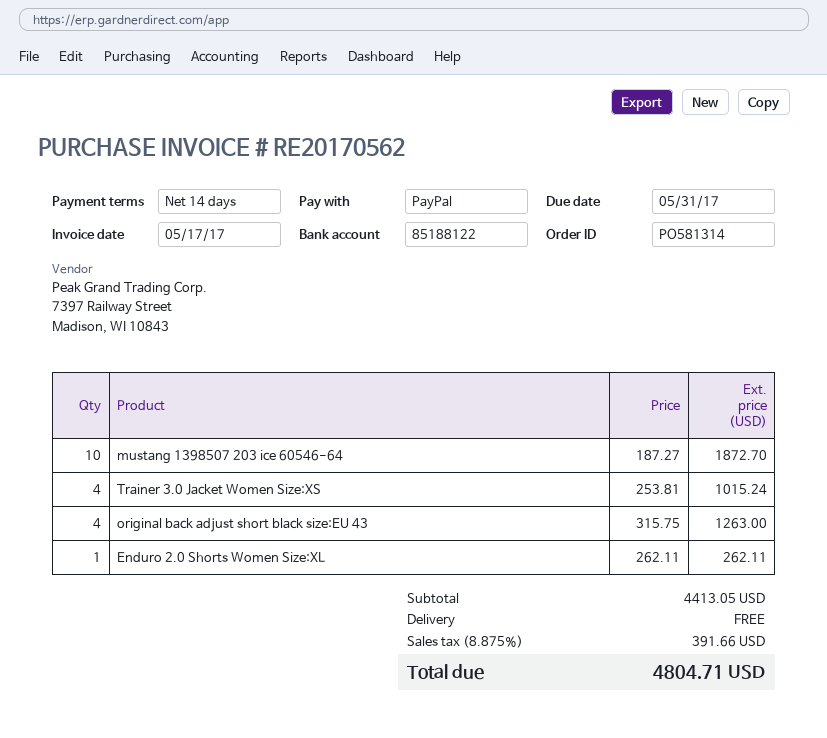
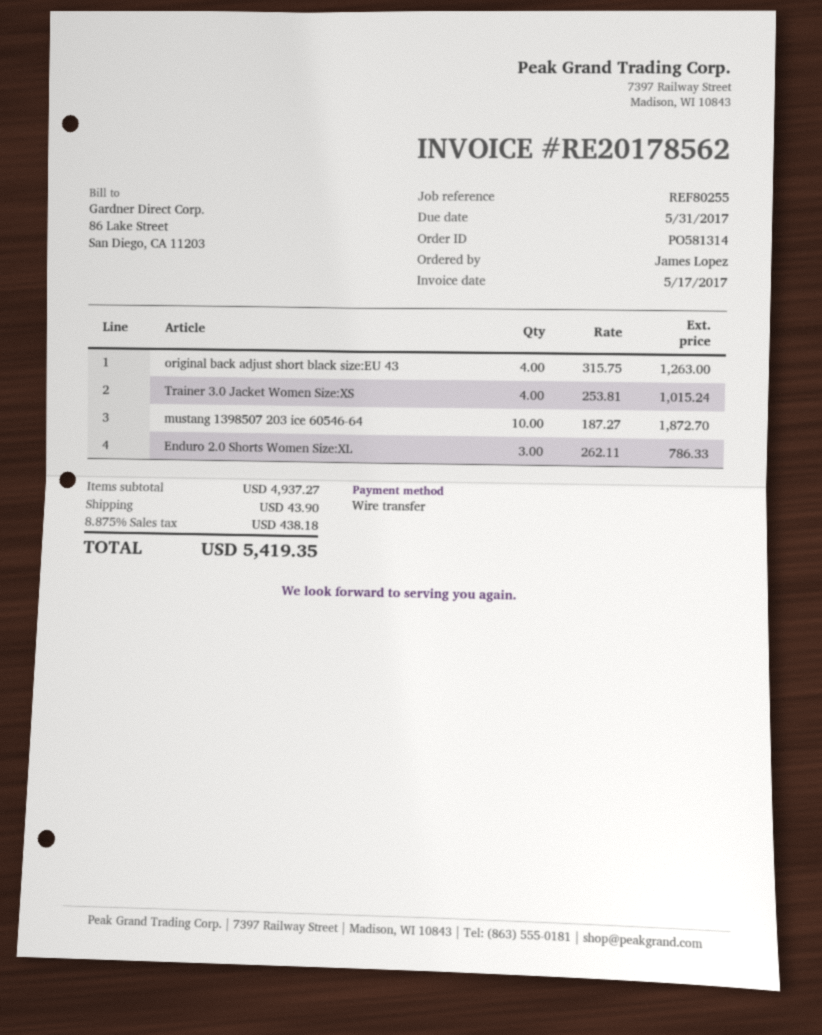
invoice number: RE20170562 -> RE20178562
payment method: PayPal -> bank transfer
Enduro 2.0 Shorts Women Size:XL: 1 x 262.11 = 262.11 -> 3 x 262.11 = 786.33
subtotal: 4413.05 -> 4937.27
shipping: 0.00 -> 43.90
tax: 8.875% = 391.66 -> 8.875% = 438.18
total: 4804.71 -> 5419.35

